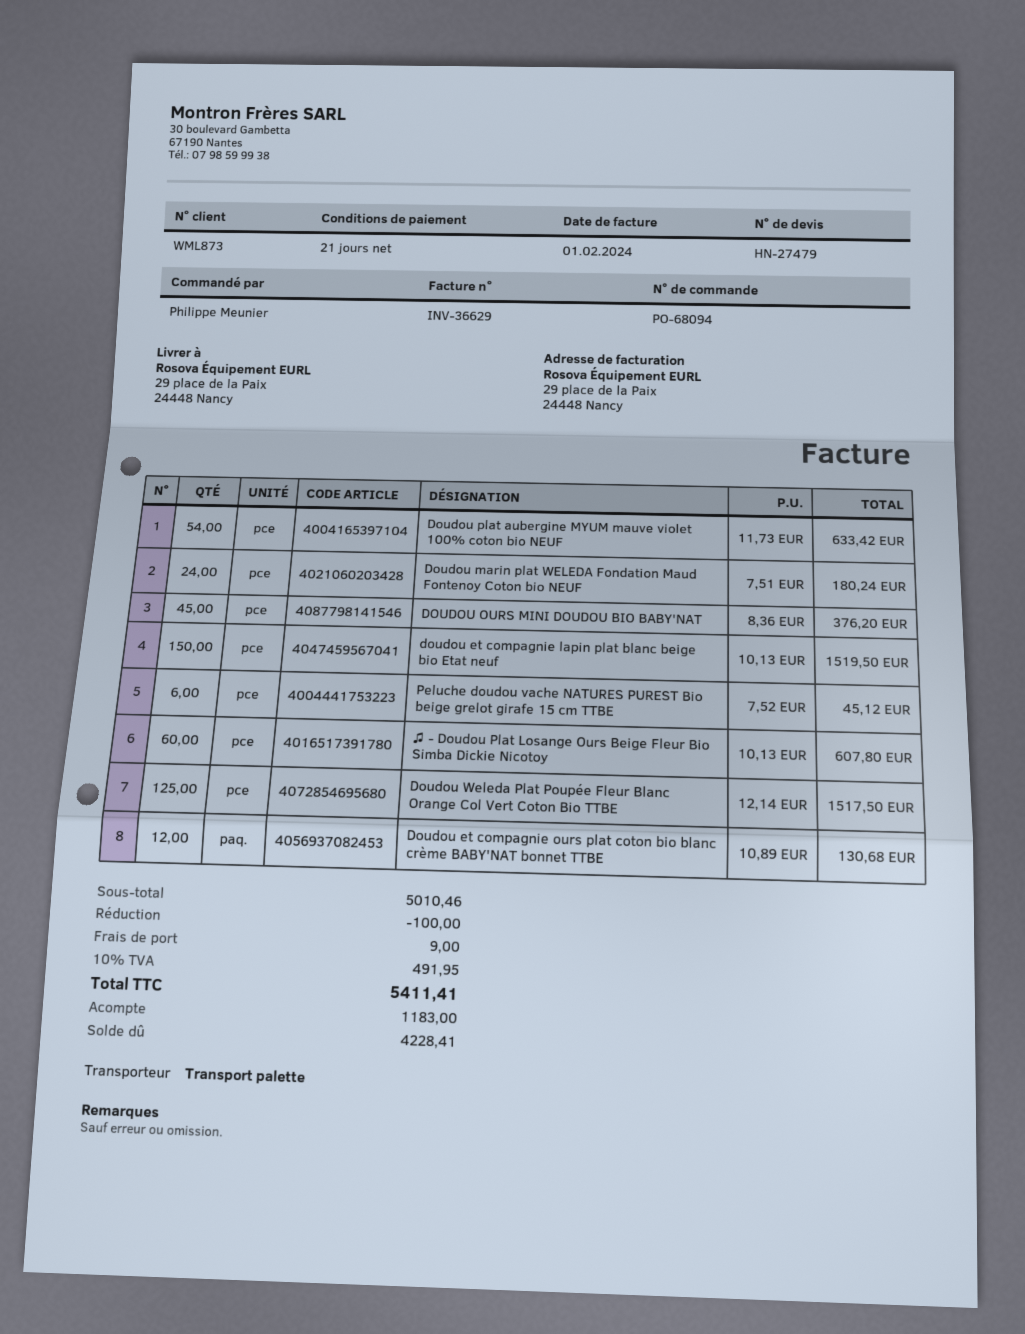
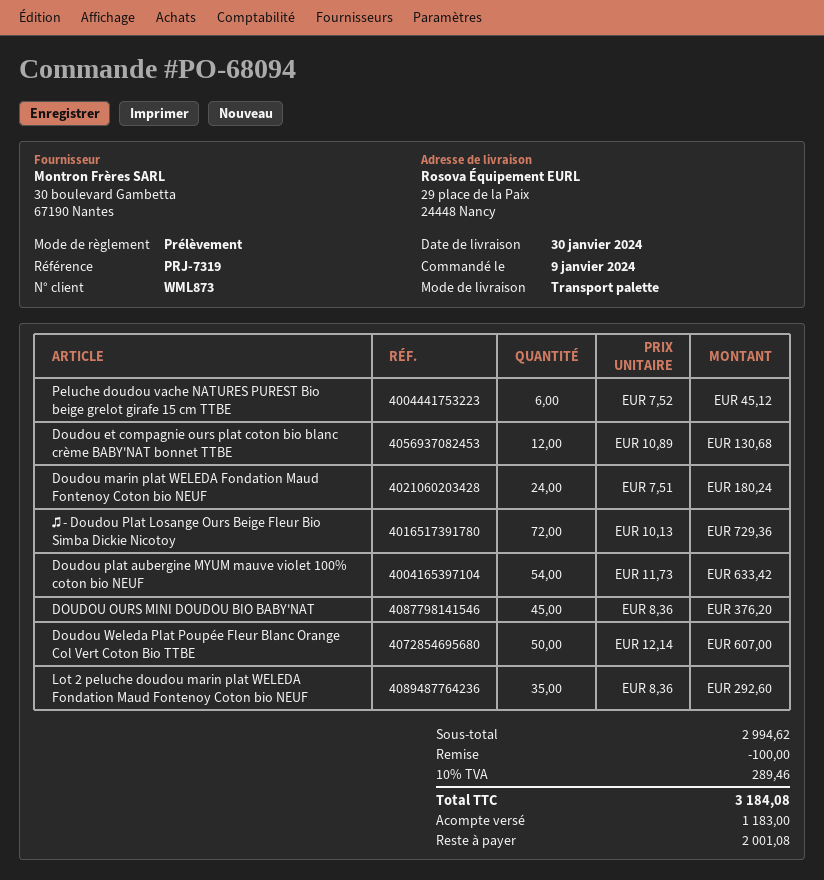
doudou et compagnie lapin plat blanc beige bio Etat neuf: 150 x 10.13 = 1519.50 -> none
♫ - Doudou Plat Losange Ours Beige Fleur Bio Simba Dickie Nicotoy: 60 x 10.13 = 607.80 -> 72 x 10.13 = 729.36
Doudou Weleda Plat Poupée Fleur Blanc Orange Col Vert Coton Bio TTBE: 125 x 12.14 = 1517.50 -> 50 x 12.14 = 607.00
Lot 2 peluche doudou marin plat WELEDA Fondation Maud Fontenoy Coton bio NEUF: none -> 35 x 8.36 = 292.60
subtotal: 5010.46 -> 2994.62
shipping: 9.00 -> none
tax: 10% = 491.95 -> 10% = 289.46
total: 5411.41 -> 3184.08
balance: 4228.41 -> 2001.08

